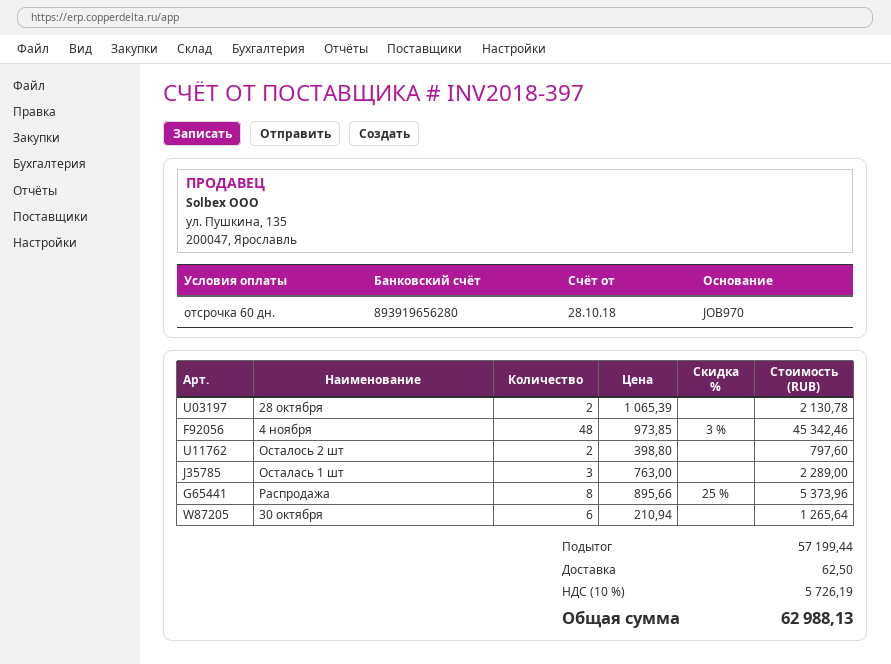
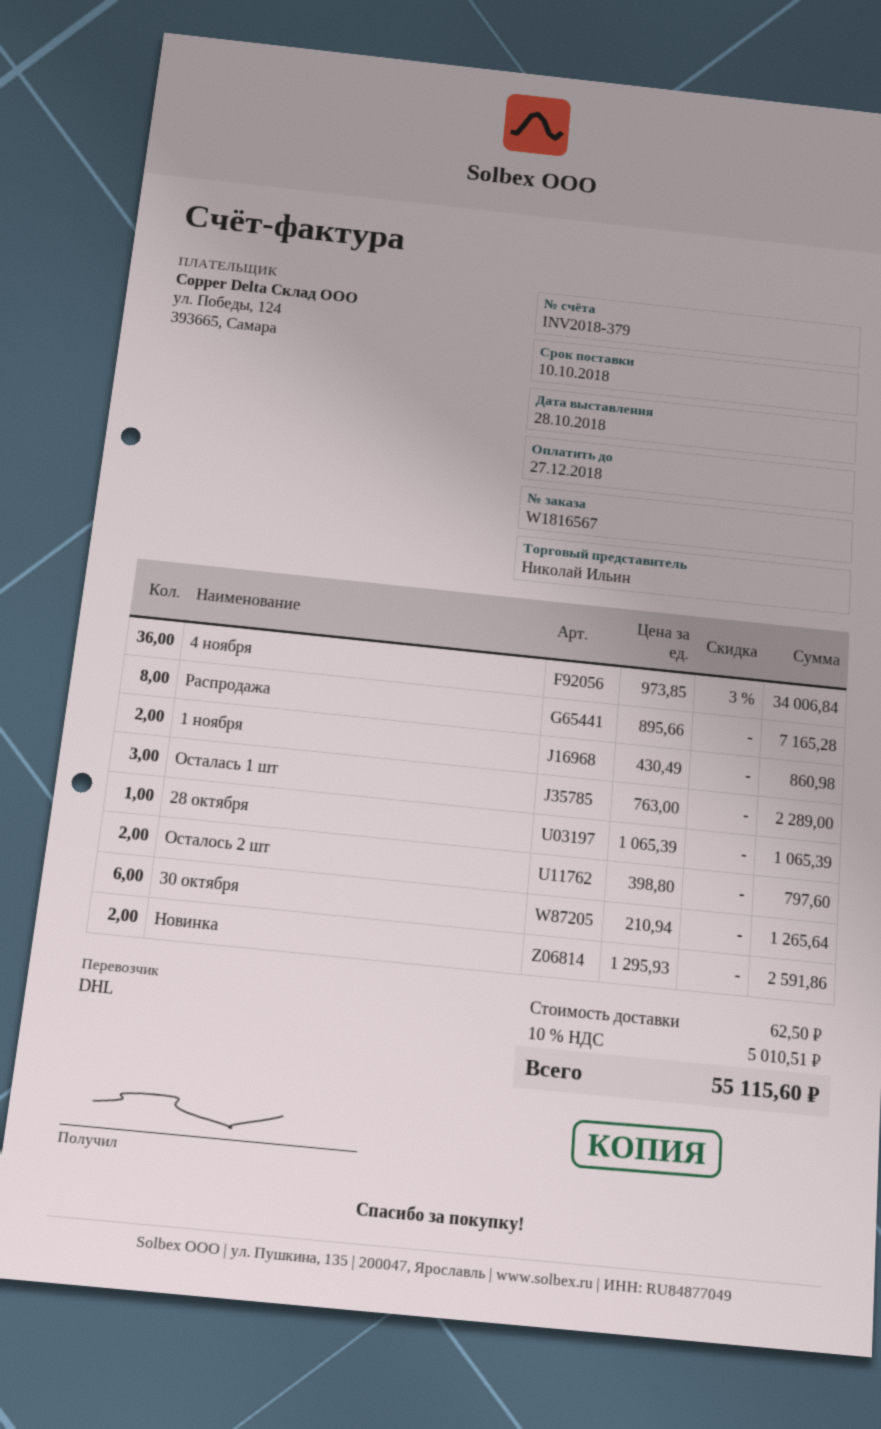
invoice number: INV2018-397 -> INV2018-379
28 октября: 2 x 1065.39 = 2130.78 -> 1 x 1065.39 = 1065.39
4 ноября: 48 x 973.85 - 3% = 45342.46 -> 36 x 973.85 - 3% = 34006.84
Распродажа: 8 x 895.66 - 25% = 5373.96 -> 8 x 895.66 = 7165.28
1 ноября: none -> 2 x 430.49 = 860.98
Новинка: none -> 2 x 1295.93 = 2591.86
tax: 10% = 5726.19 -> 10% = 5010.51
total: 62988.13 -> 55115.60

